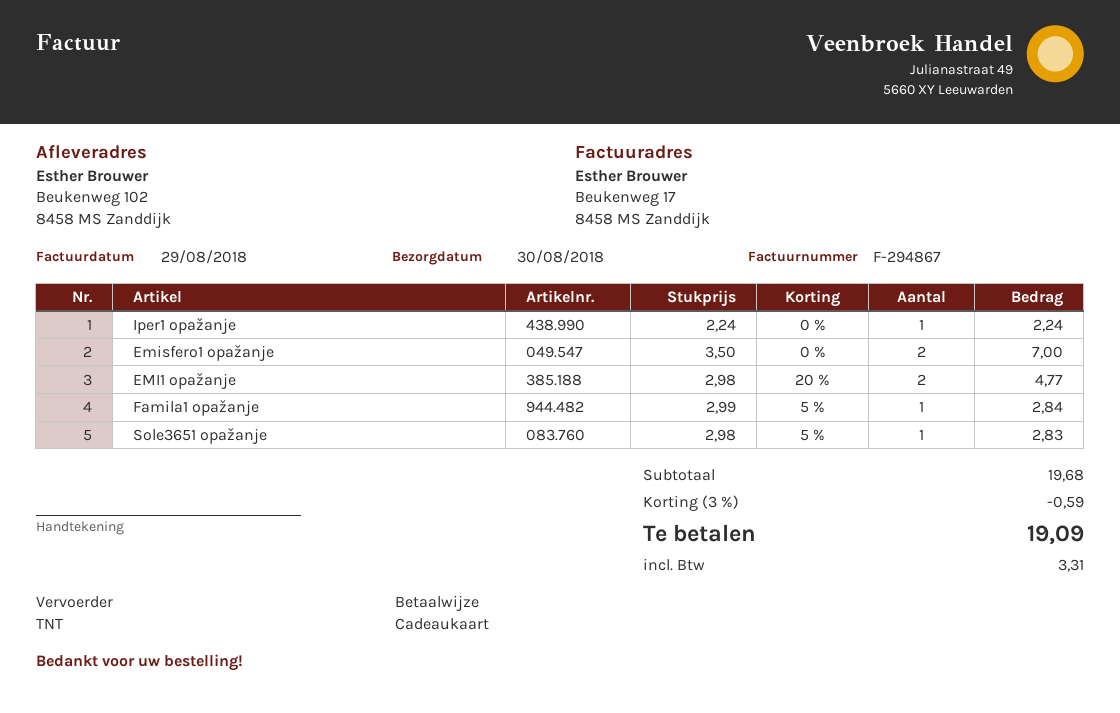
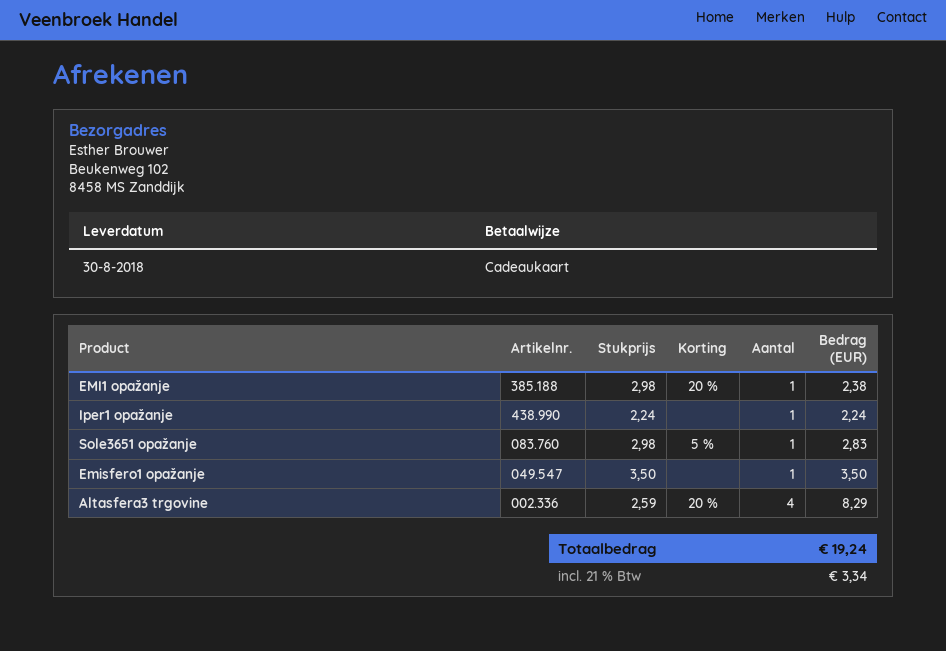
Emisfero1 opažanje: 2 x 3.50 = 7.00 -> 1 x 3.50 = 3.50
EMI1 opažanje: 2 x 2.98 - 20% = 4.77 -> 1 x 2.98 - 20% = 2.38
Famila1 opažanje: 1 x 2.99 - 5% = 2.84 -> none
Altasfera3 trgovine: none -> 4 x 2.59 - 20% = 8.29
discount: 3% = 0.59 -> none
tax: 3.31 -> 3.34
total: 19.09 -> 19.24

